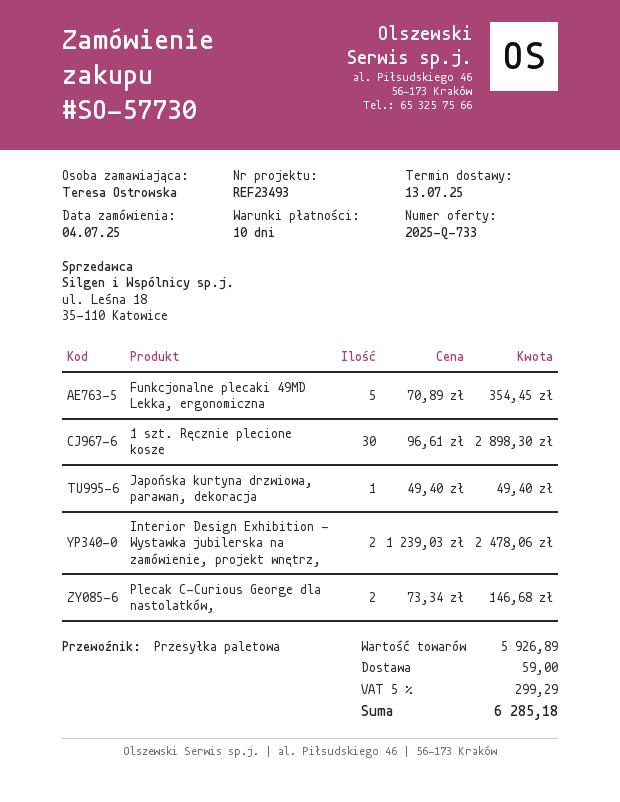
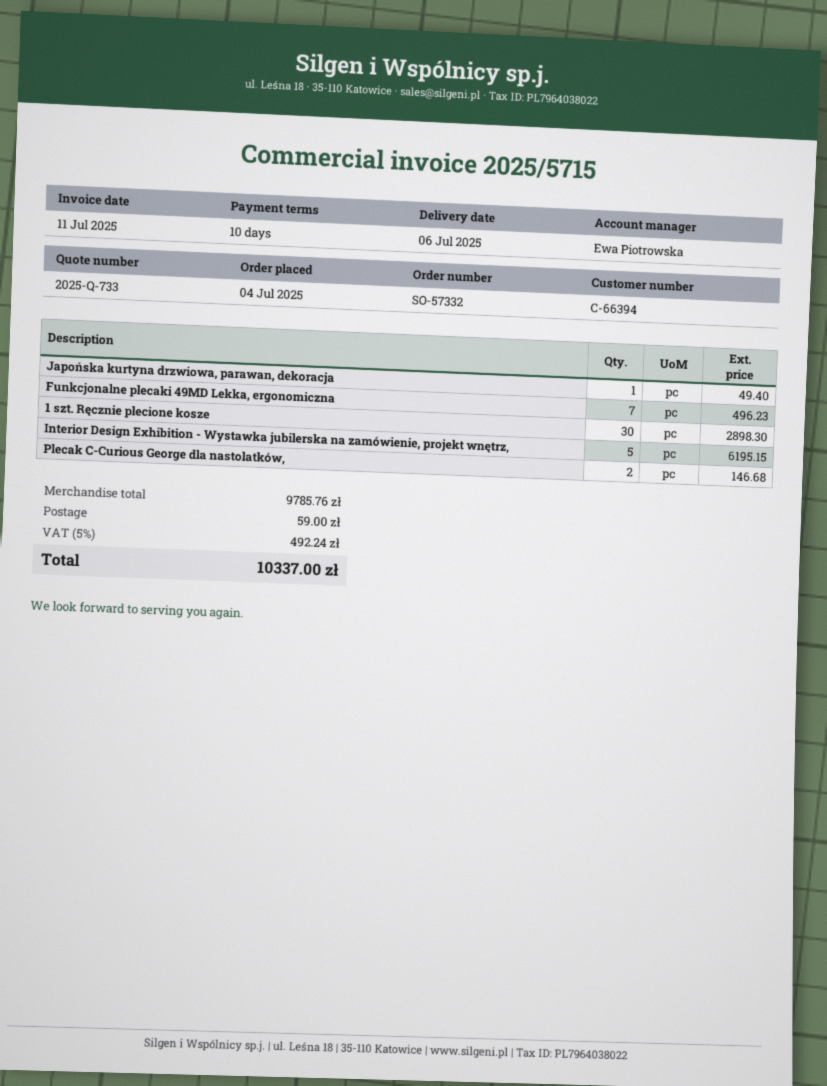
order number: SO-57730 -> SO-57332
delivery date: 2025-07-13 -> 2025-07-06
Funkcjonalne plecaki 49MD Lekka, ergonomiczna: 5 for 354.45 -> 7 for 496.23
Interior Design Exhibition - Wystawka jubilerska na zamówienie, projekt wnętrz,: 2 for 2478.06 -> 5 for 6195.15
subtotal: 5926.89 -> 9785.76
tax: 5% = 299.29 -> 5% = 492.24
total: 6285.18 -> 10337.00

